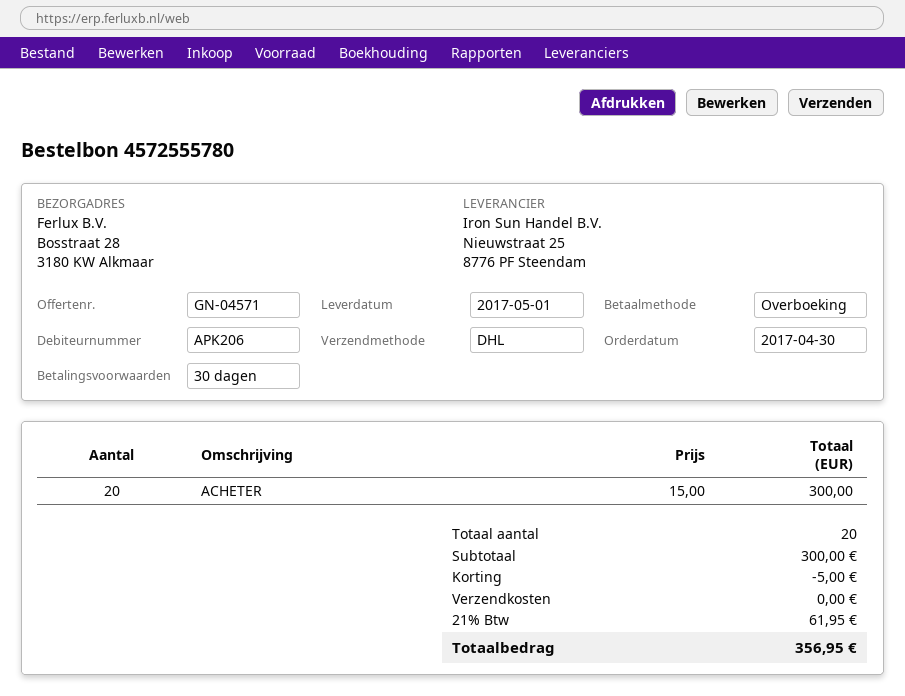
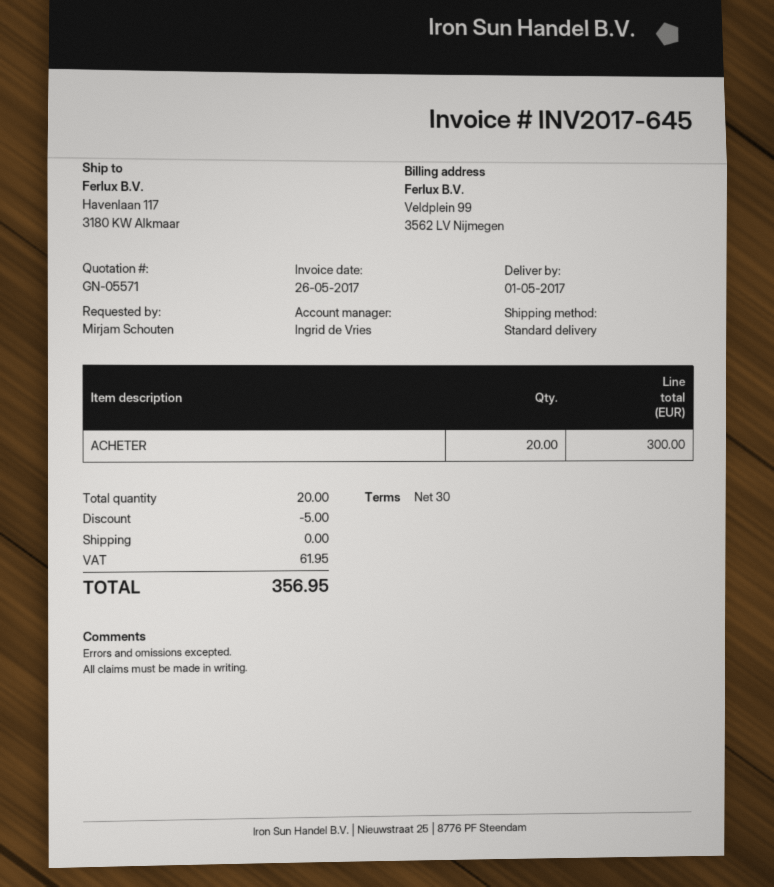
quote number: GN-04571 -> GN-05571
shipping method: DHL -> standard
ship to: Bosstraat 28, 3180 KW Alkmaar -> Havenlaan 117, 3180 KW Alkmaar

